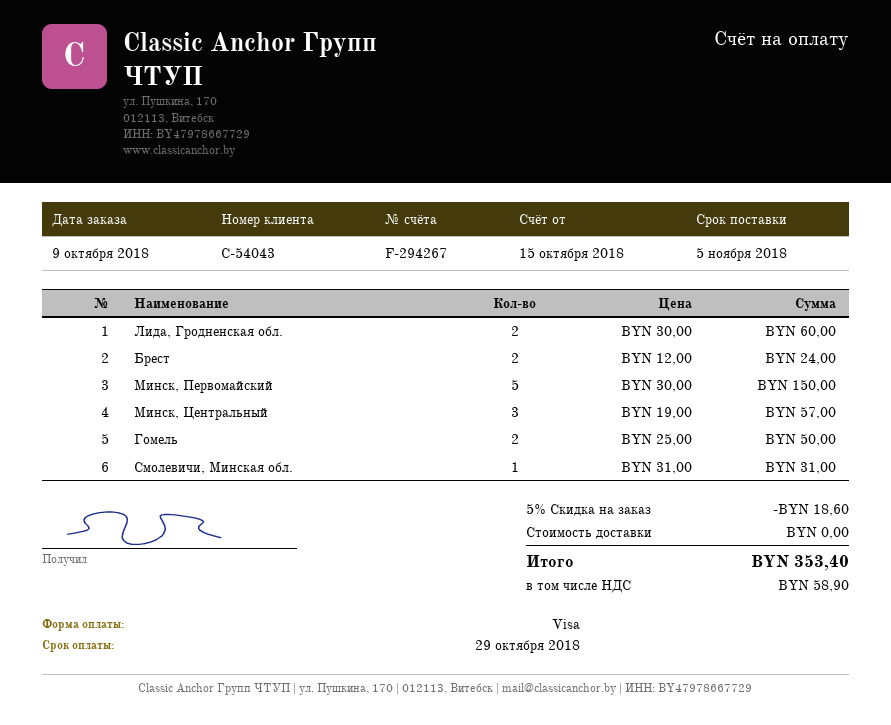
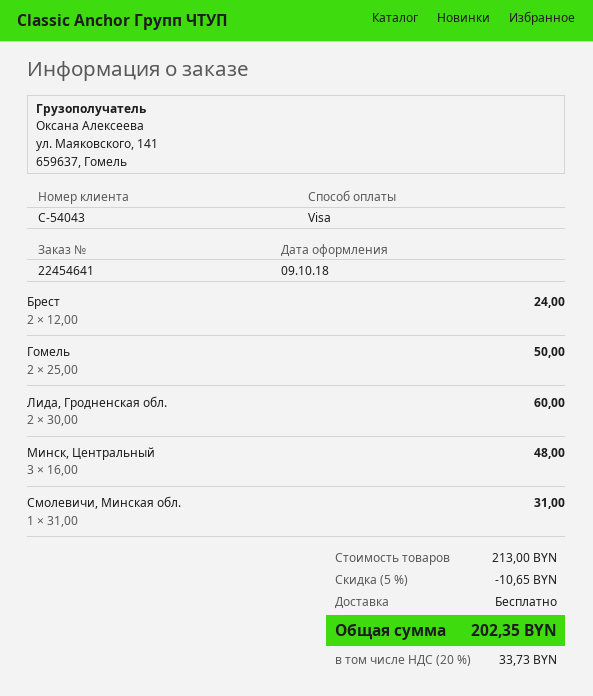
Минск, Первомайский: 5 x 30.00 = 150.00 -> none
Минск, Центральный: 3 x 19.00 = 57.00 -> 3 x 16.00 = 48.00
discount: 5% = 18.60 -> 5% = 10.65
tax: 58.90 -> 33.73
total: 353.40 -> 202.35

